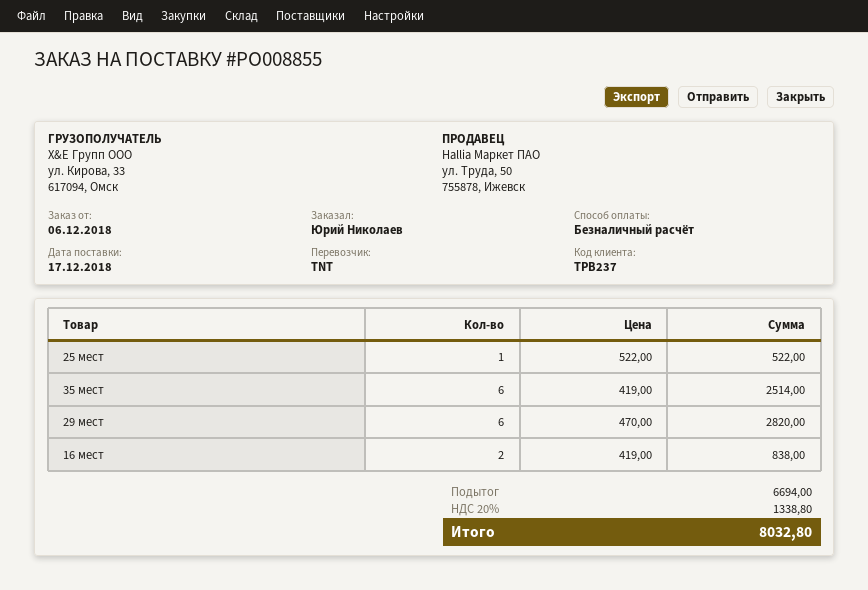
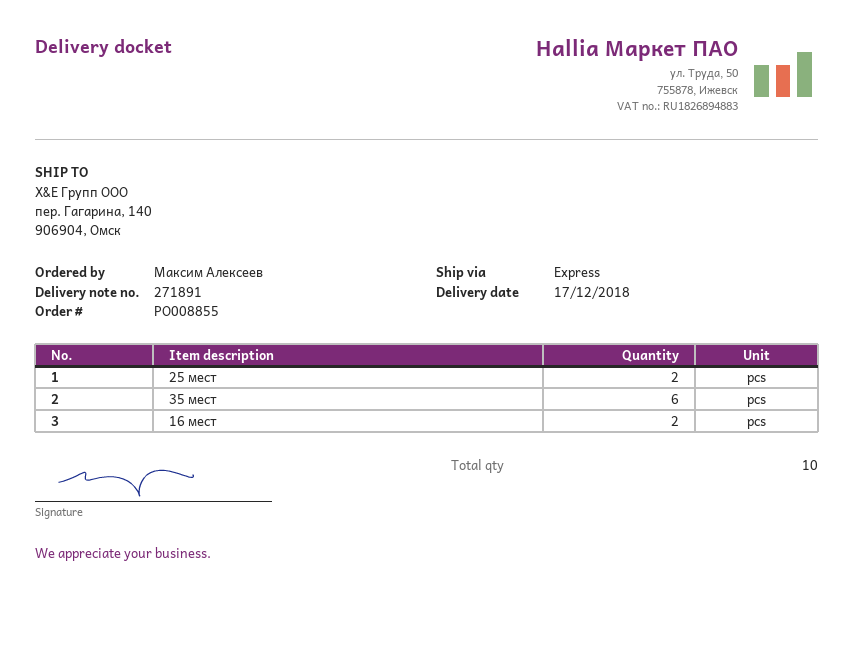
ordered by: Юрий Николаев -> Максим Алексеев
shipping method: TNT -> express
ship to: ул. Кирова, 33, 617094, Омск -> пер. Гагарина, 140, 906904, Омск
25 мест: 1 -> 2
29 мест: 6 -> none

